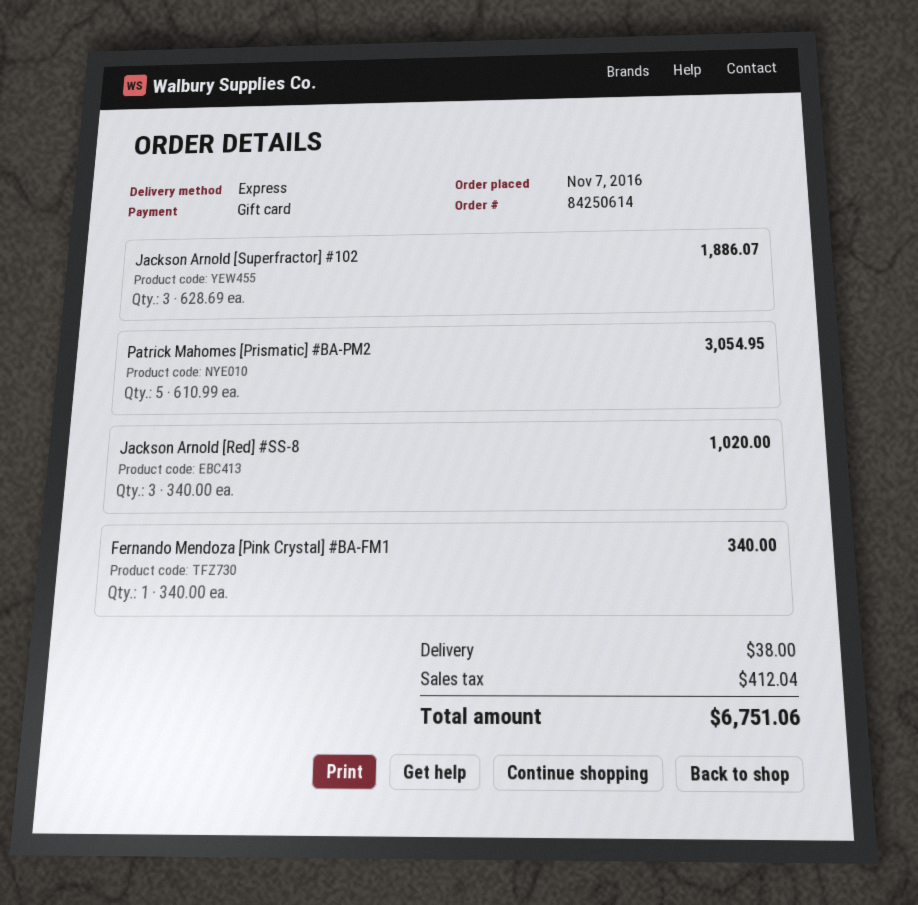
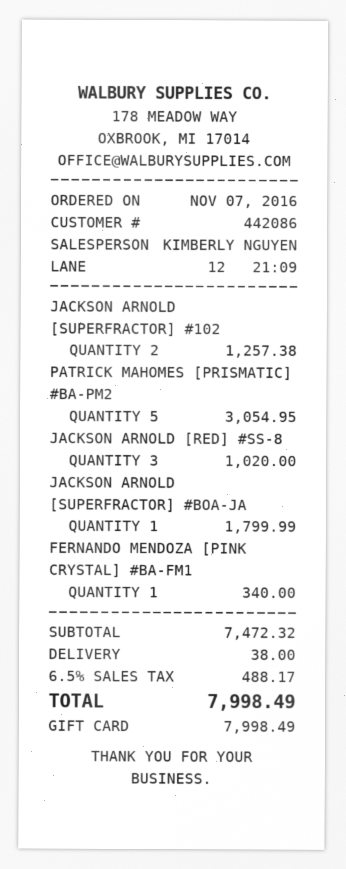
Jackson Arnold [Superfractor] #102: 3 for 1886.07 -> 2 for 1257.38
JACKSON ARNOLD [SUPERFRACTOR] #BOA-JA: none -> 1 for 1799.99
tax: 412.04 -> 488.17
total: 6751.06 -> 7998.49

